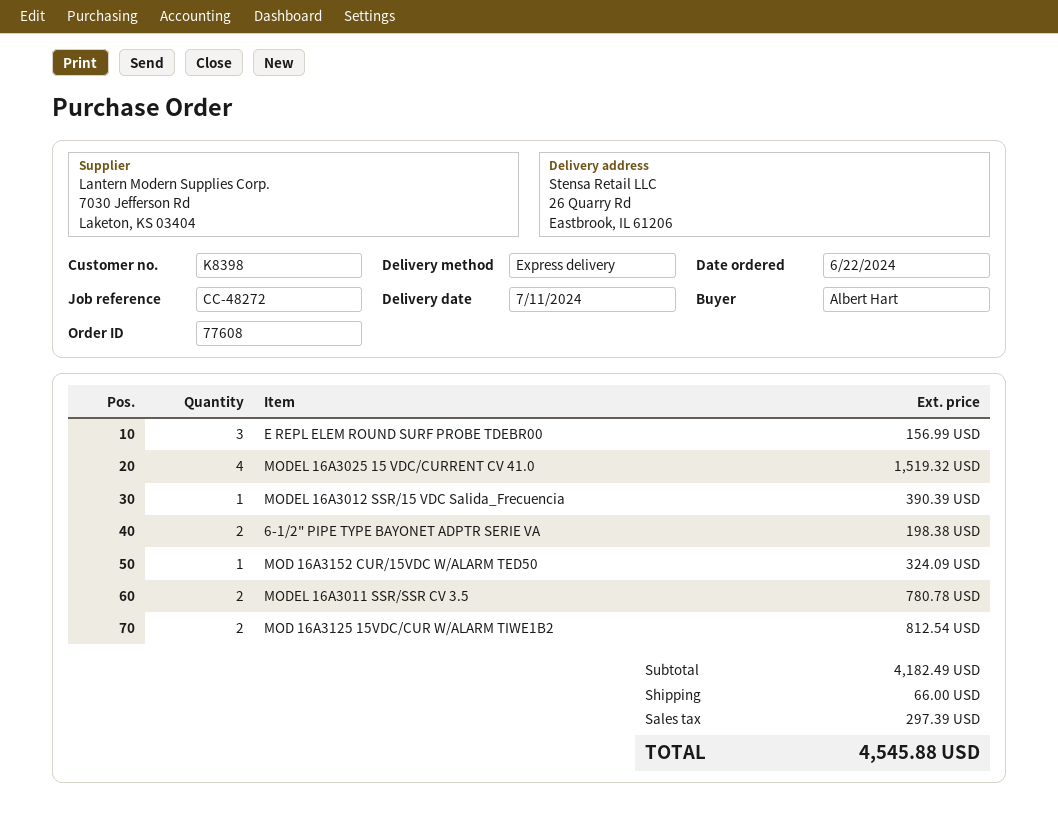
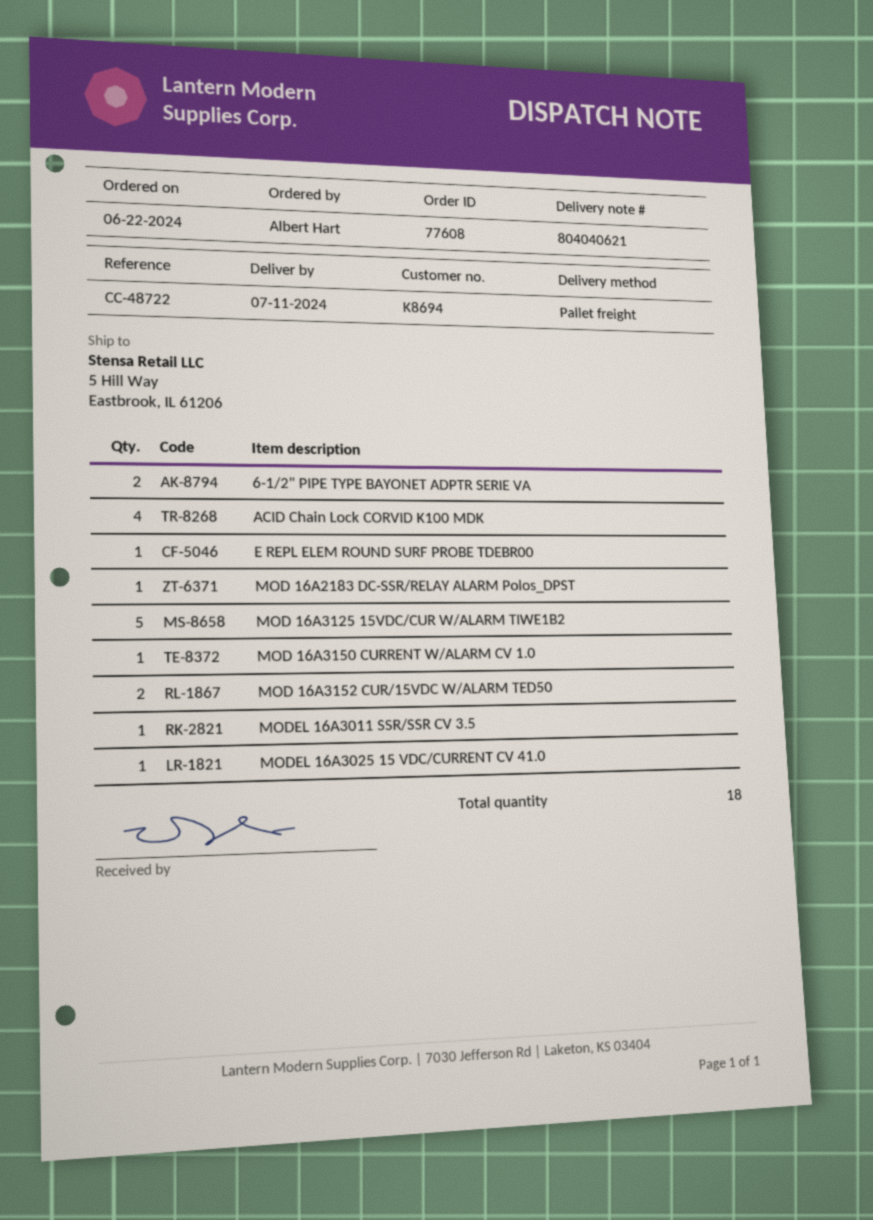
customer number: K8398 -> K8694
reference: CC-48272 -> CC-48722
shipping method: express -> pallet freight
ship to: 26 Quarry Rd, Eastbrook, IL 61206 -> 5 Hill Way, Eastbrook, IL 61206
E REPL ELEM ROUND SURF PROBE TDEBR00: 3 -> 1
MODEL 16A3025 15 VDC/CURRENT CV 41.0: 4 -> 1
MODEL 16A3012 SSR/15 VDC Salida_Frecuencia: 1 -> none
MOD 16A3152 CUR/15VDC W/ALARM TED50: 1 -> 2
MODEL 16A3011 SSR/SSR CV 3.5: 2 -> 1
MOD 16A3125 15VDC/CUR W/ALARM TIWE1B2: 2 -> 5
ACID Chain Lock CORVID K100 MDK: none -> 4
MOD 16A2183 DC-SSR/RELAY ALARM Polos_DPST: none -> 1
MOD 16A3150 CURRENT W/ALARM CV 1.0: none -> 1

